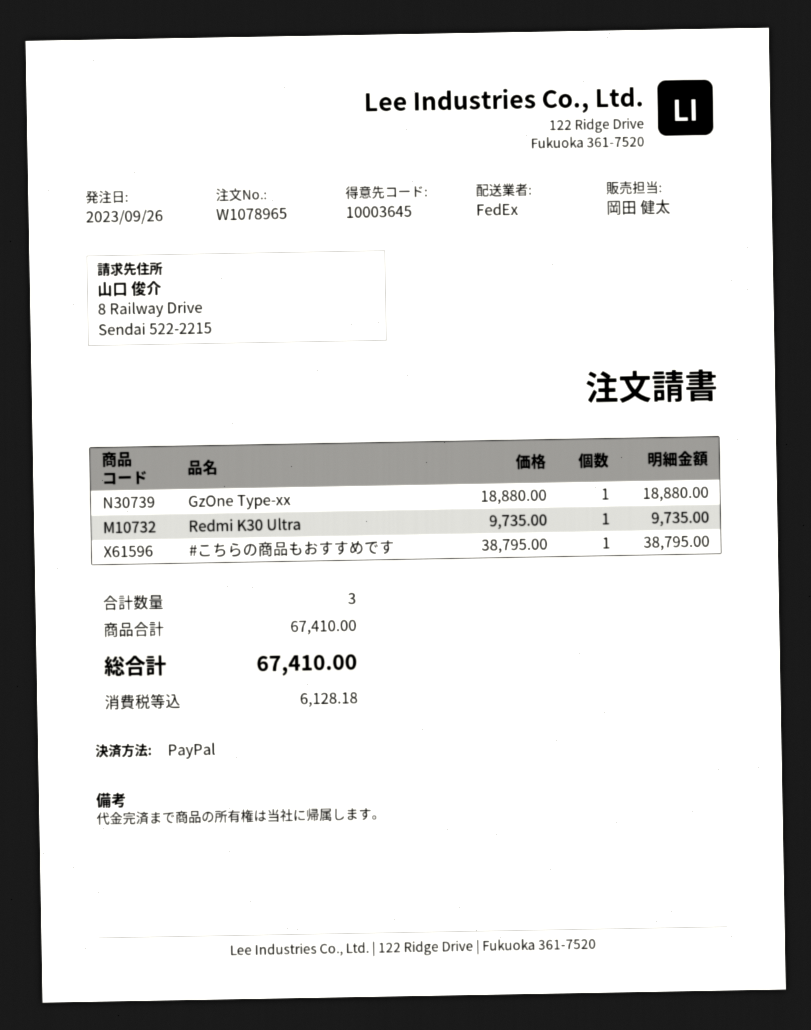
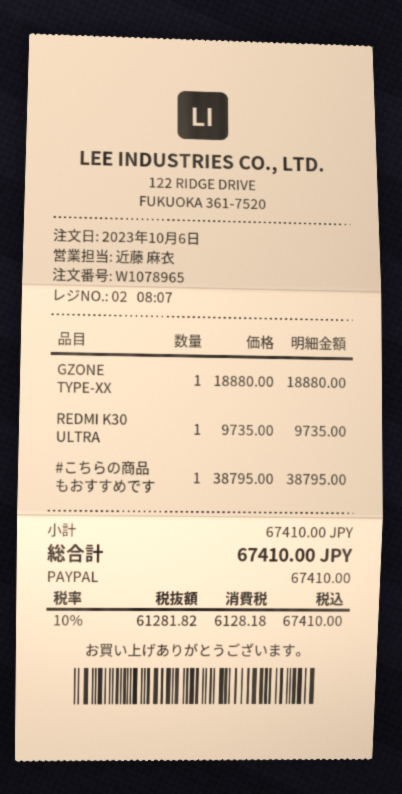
order date: 2023-09-26 -> 2023-10-06
sales rep: 岡田 健太 -> 近藤 麻衣

